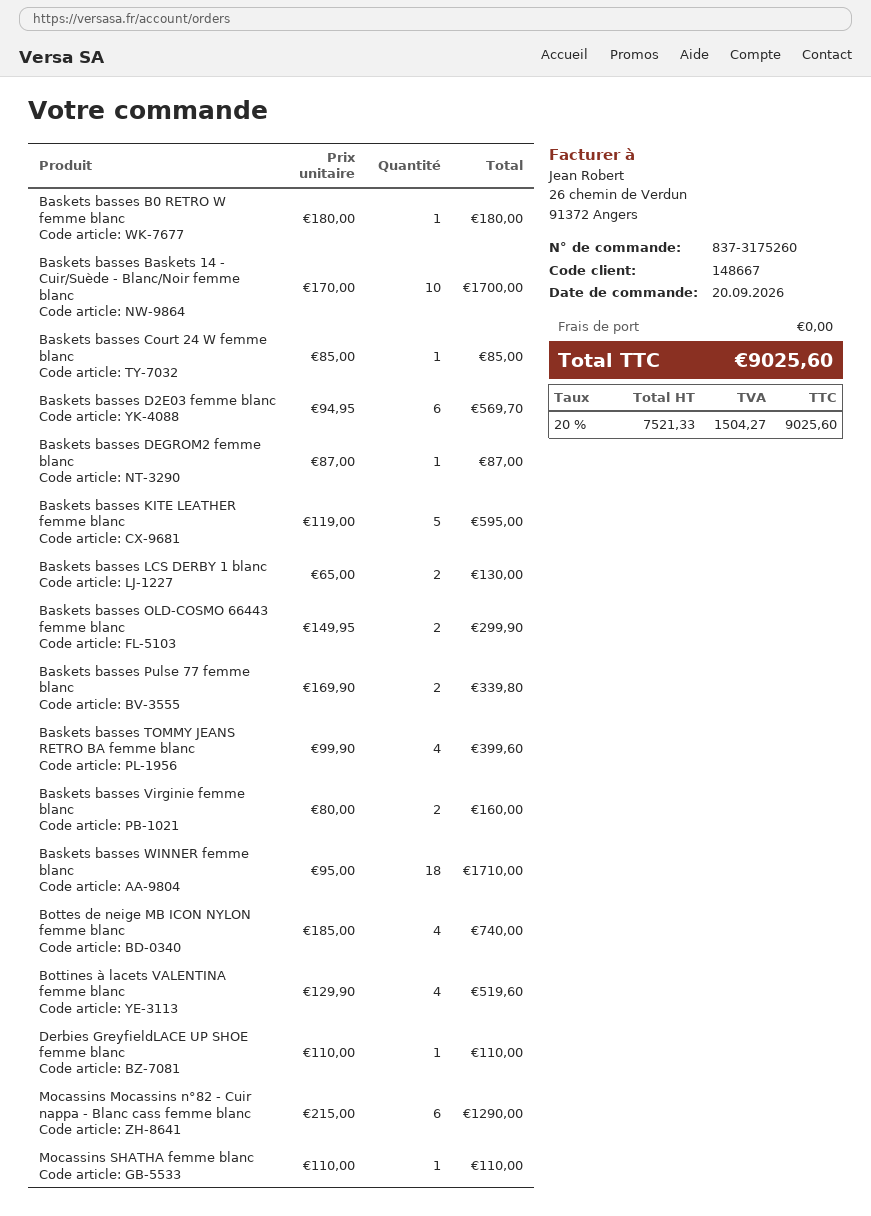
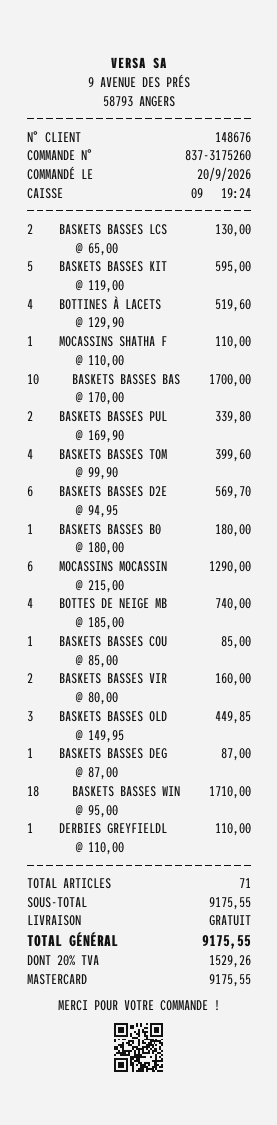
customer number: 148667 -> 148676
Baskets basses OLD-COSMO 66443 femme blanc: 2 x 149.95 = 299.90 -> 3 x 149.95 = 449.85
tax: 20% = 1504.27 -> 20% = 1529.26
total: 9025.60 -> 9175.55

